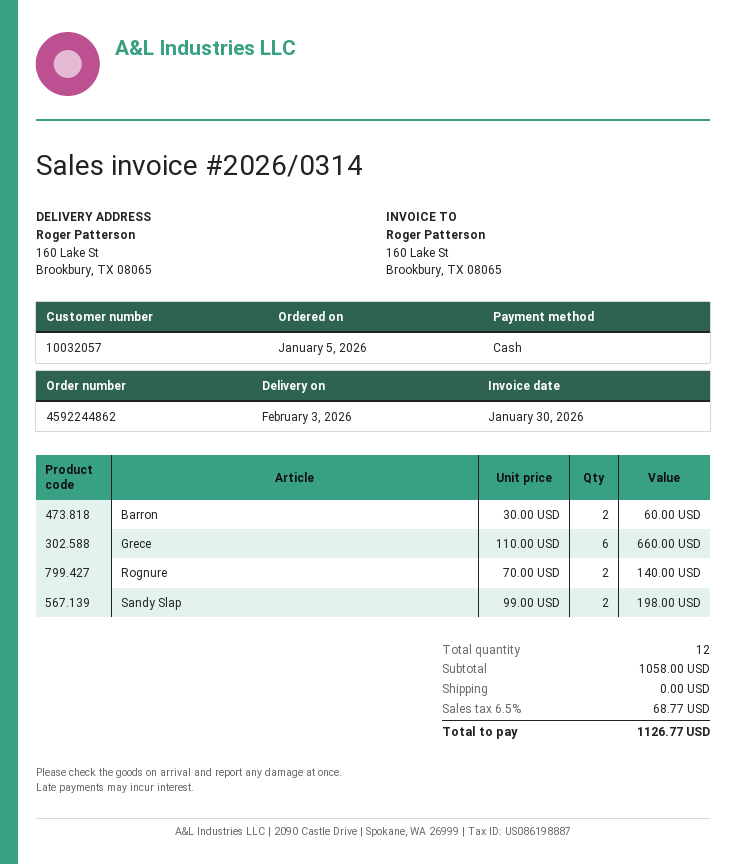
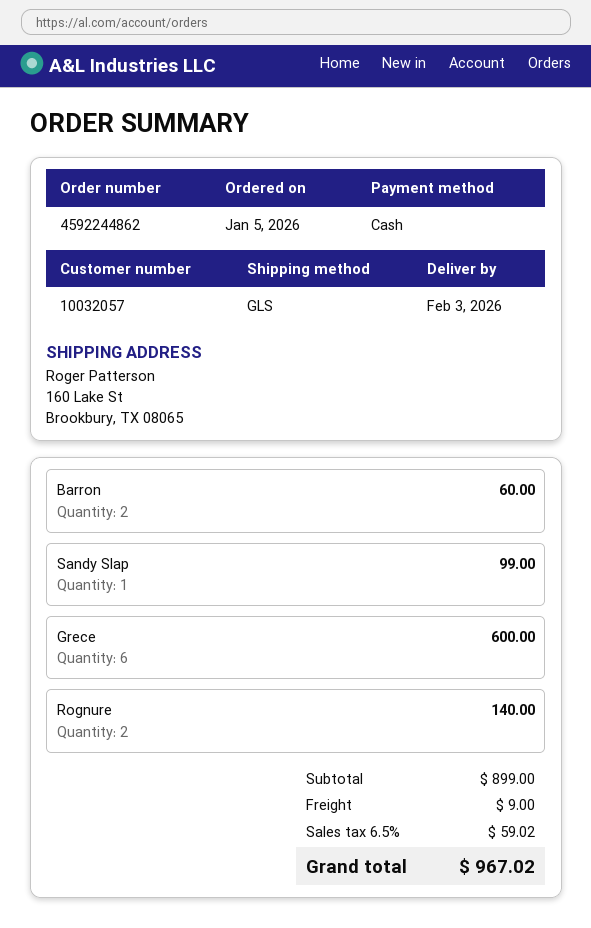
Grece: 6 for 660.00 -> 6 for 600.00
Sandy Slap: 2 for 198.00 -> 1 for 99.00
subtotal: 1058.00 -> 899.00
shipping: 0.00 -> 9.00
tax: 6.5% = 68.77 -> 6.5% = 59.02
total: 1126.77 -> 967.02

